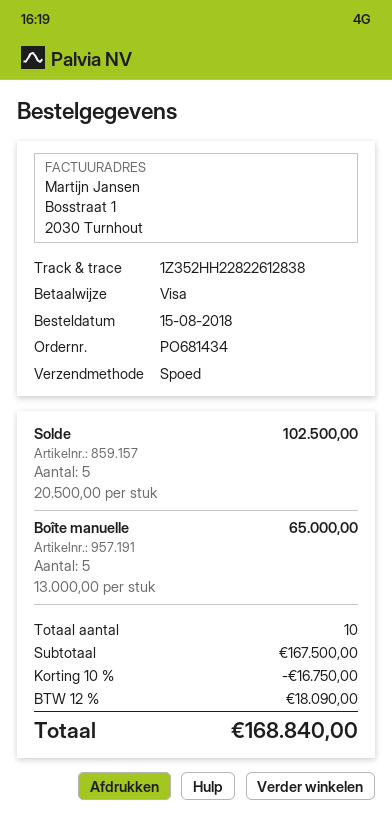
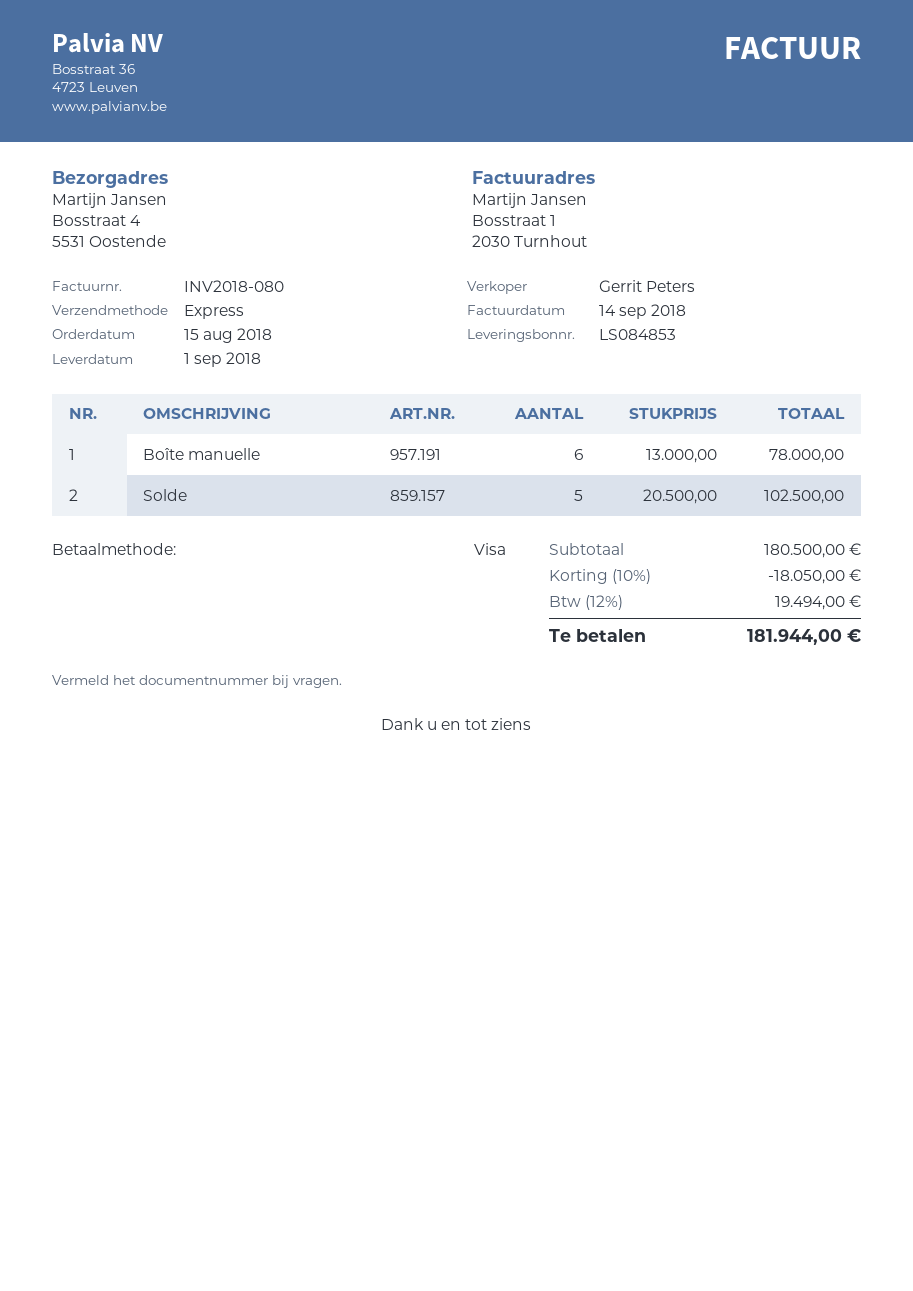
Boîte manuelle: 5 x 13000.00 = 65000.00 -> 6 x 13000.00 = 78000.00
subtotal: 167500.00 -> 180500.00
discount: 10% = 16750.00 -> 10% = 18050.00
tax: 12% = 18090.00 -> 12% = 19494.00
total: 168840.00 -> 181944.00

